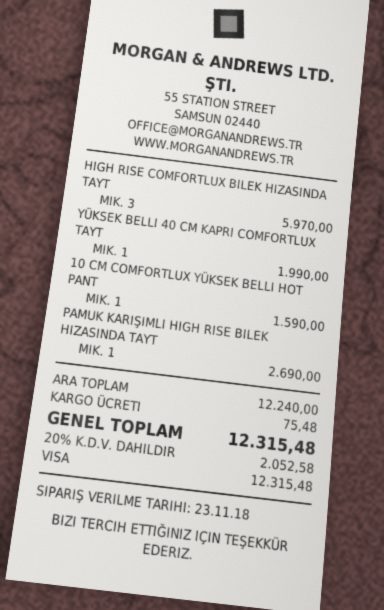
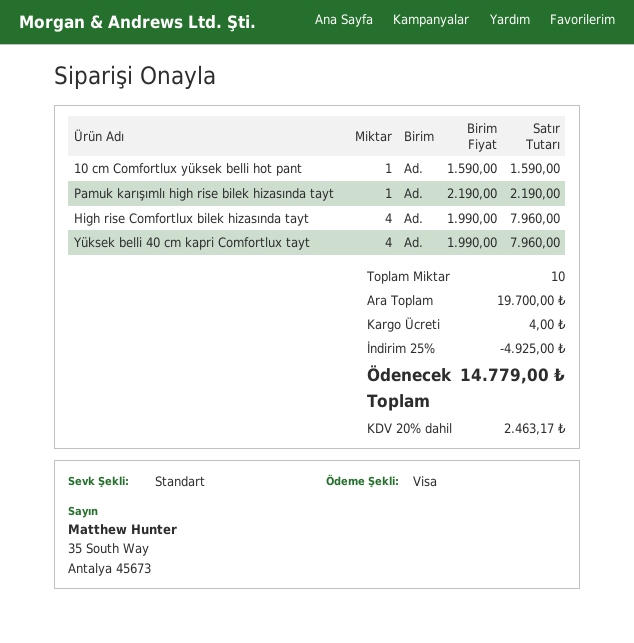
HIGH RISE COMFORTLUX BILEK HIZASINDA TAYT: 3 for 5970.00 -> 4 for 7960.00
YÜKSEK BELLI 40 CM KAPRI COMFORTLUX TAYT: 1 for 1990.00 -> 4 for 7960.00
PAMUK KARIŞIMLI HIGH RISE BILEK HIZASINDA TAYT: 1 for 2690.00 -> 1 for 2190.00
subtotal: 12240.00 -> 19700.00
discount: none -> 25% = 4925.00
shipping: 75.48 -> 4.00
tax: 20% = 2052.58 -> 20% = 2463.17
total: 12315.48 -> 14779.00

